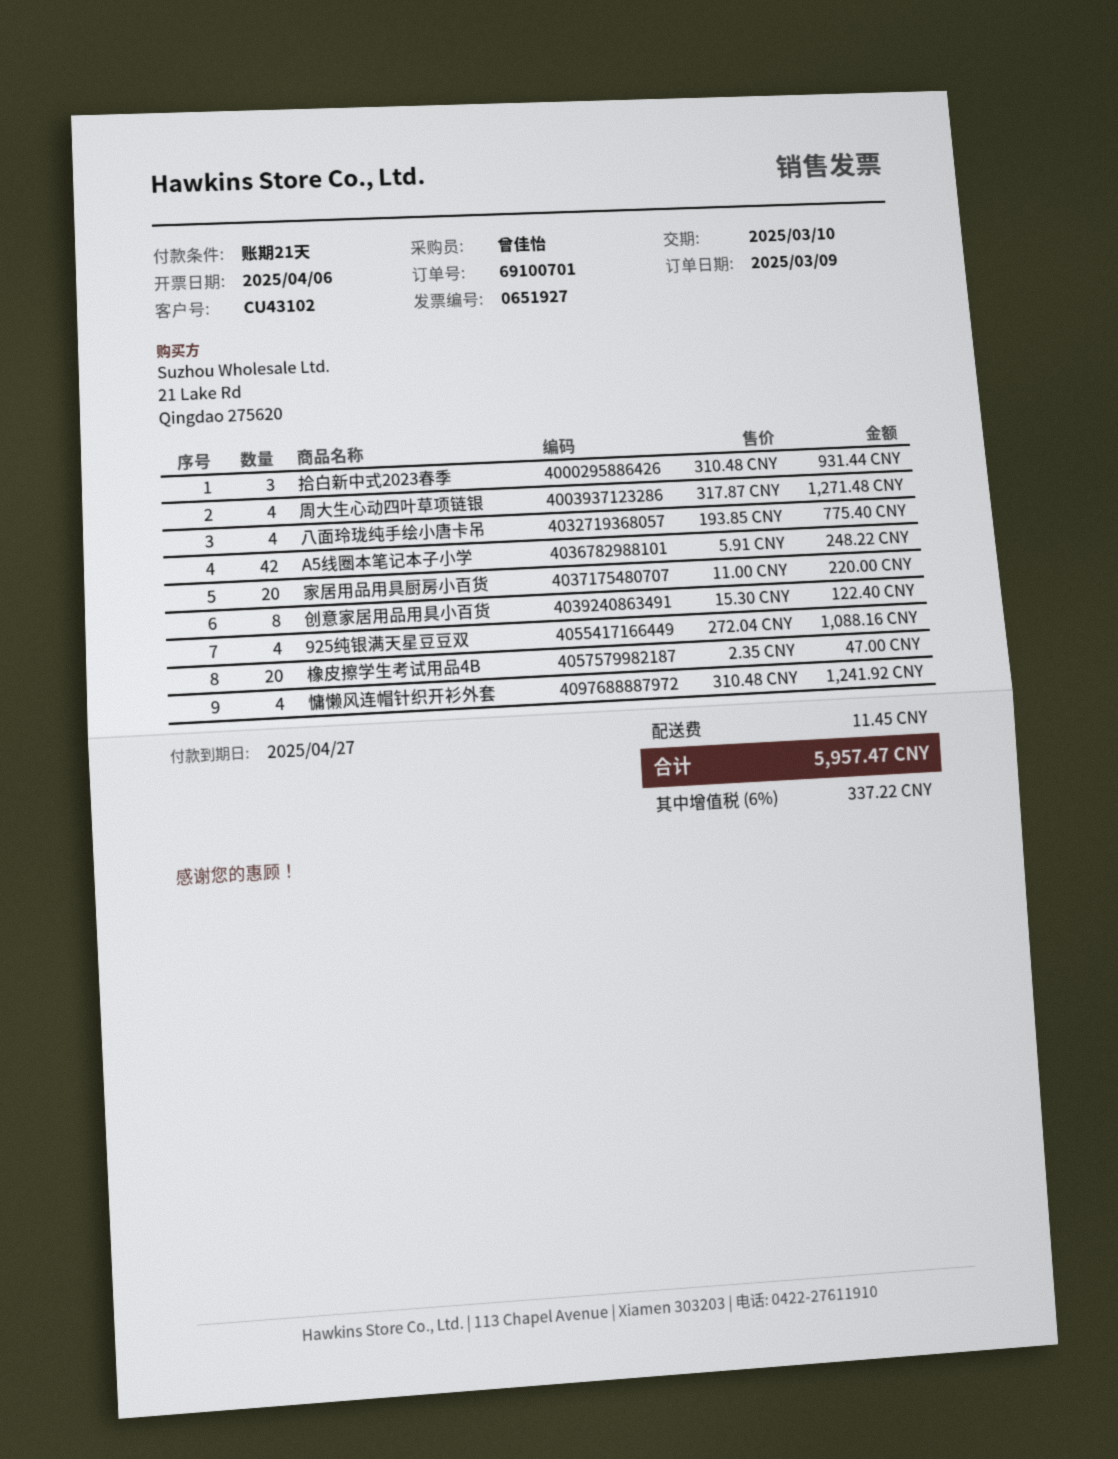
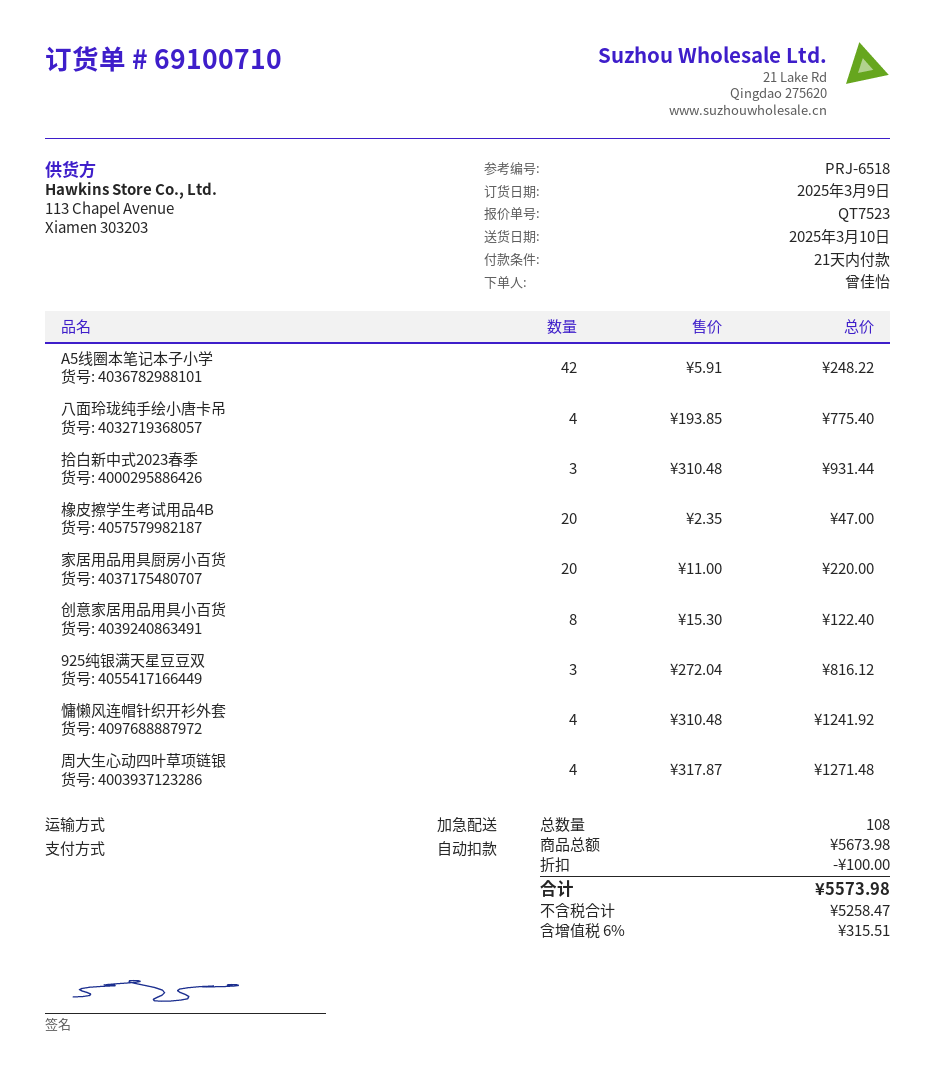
order number: 69100701 -> 69100710
925纯银满天星豆豆双: 4 x 272.04 = 1088.16 -> 3 x 272.04 = 816.12
discount: none -> 100.00
shipping: 11.45 -> none
tax: 6% = 337.22 -> 6% = 315.51
total: 5957.47 -> 5573.98

